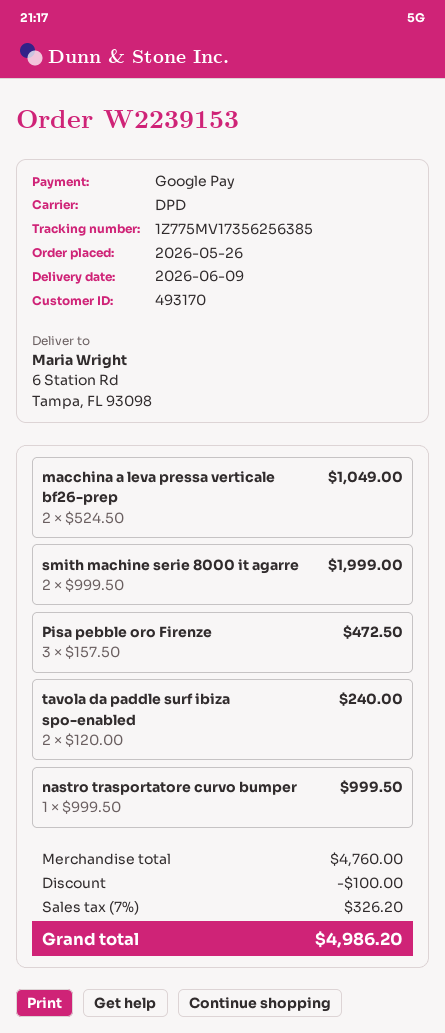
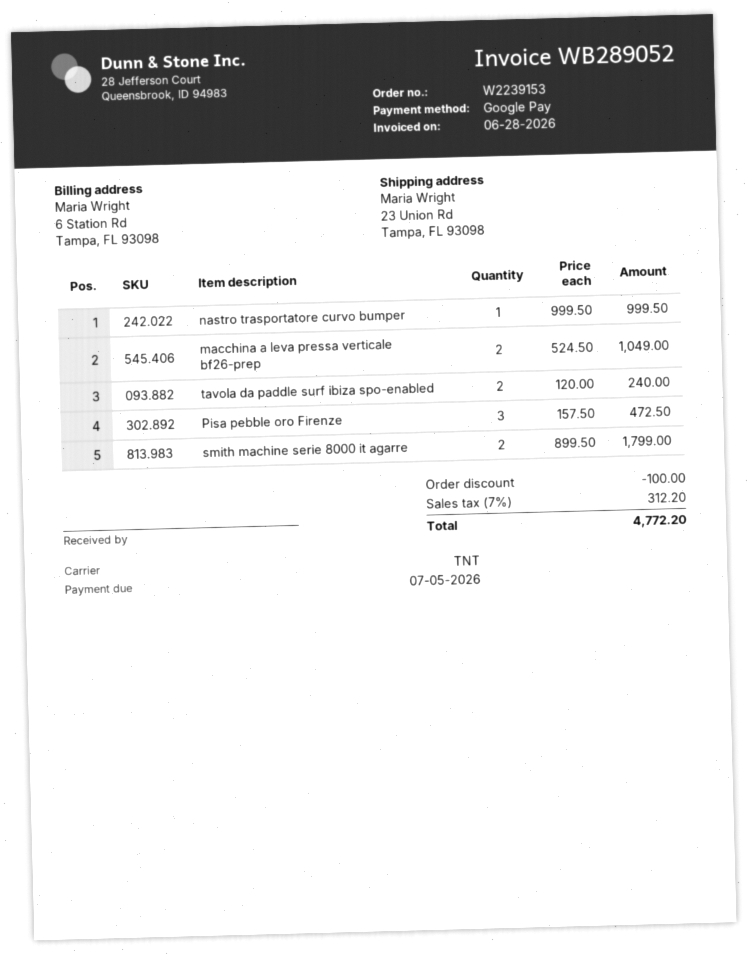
shipping method: DPD -> TNT
ship to: 6 Station Rd, Tampa, FL 93098 -> 23 Union Rd, Tampa, FL 93098
smith machine serie 8000 it agarre: 2 x 999.50 = 1999.00 -> 2 x 899.50 = 1799.00
tax: 7% = 326.20 -> 7% = 312.20
total: 4986.20 -> 4772.20

